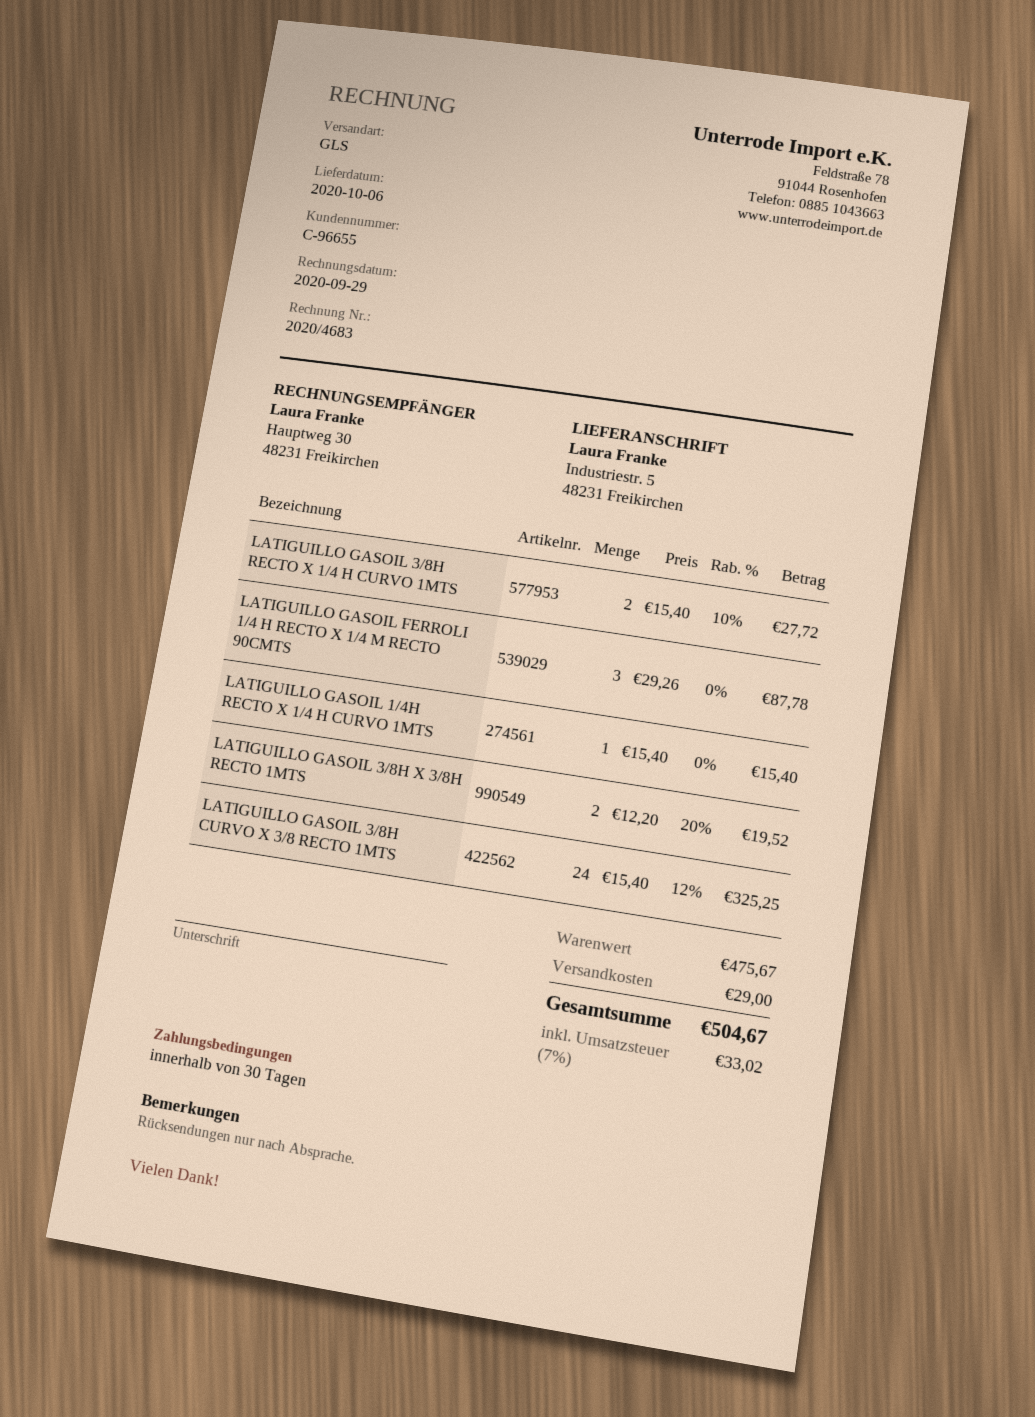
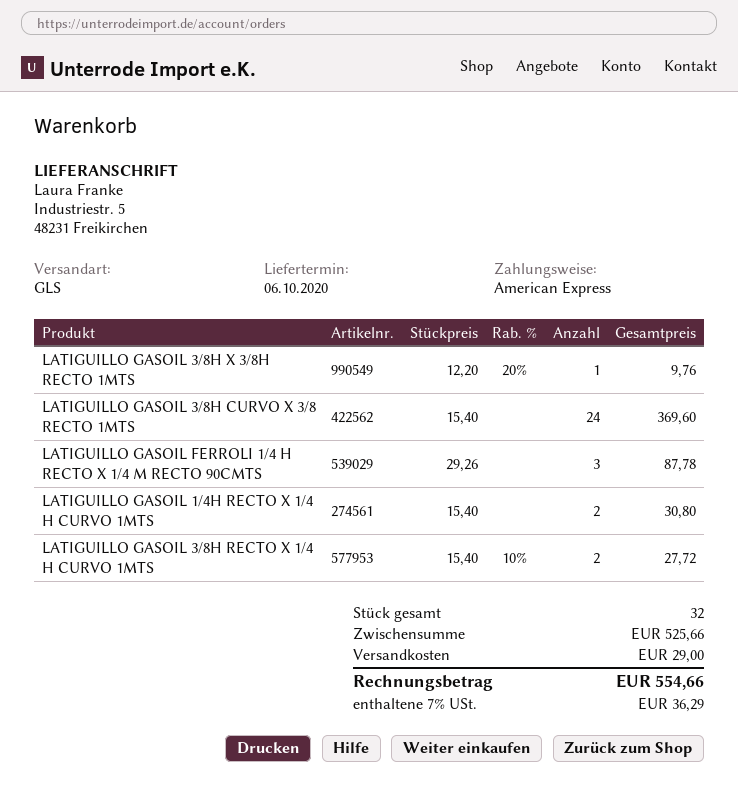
LATIGUILLO GASOIL 1/4H RECTO X 1/4 H CURVO 1MTS: 1 x 15.40 = 15.40 -> 2 x 15.40 = 30.80
LATIGUILLO GASOIL 3/8H X 3/8H RECTO 1MTS: 2 x 12.20 - 20% = 19.52 -> 1 x 12.20 - 20% = 9.76
LATIGUILLO GASOIL 3/8H CURVO X 3/8 RECTO 1MTS: 24 x 15.40 - 12% = 325.25 -> 24 x 15.40 = 369.60
subtotal: 475.67 -> 525.66
tax: 7% = 33.02 -> 7% = 36.29
total: 504.67 -> 554.66

